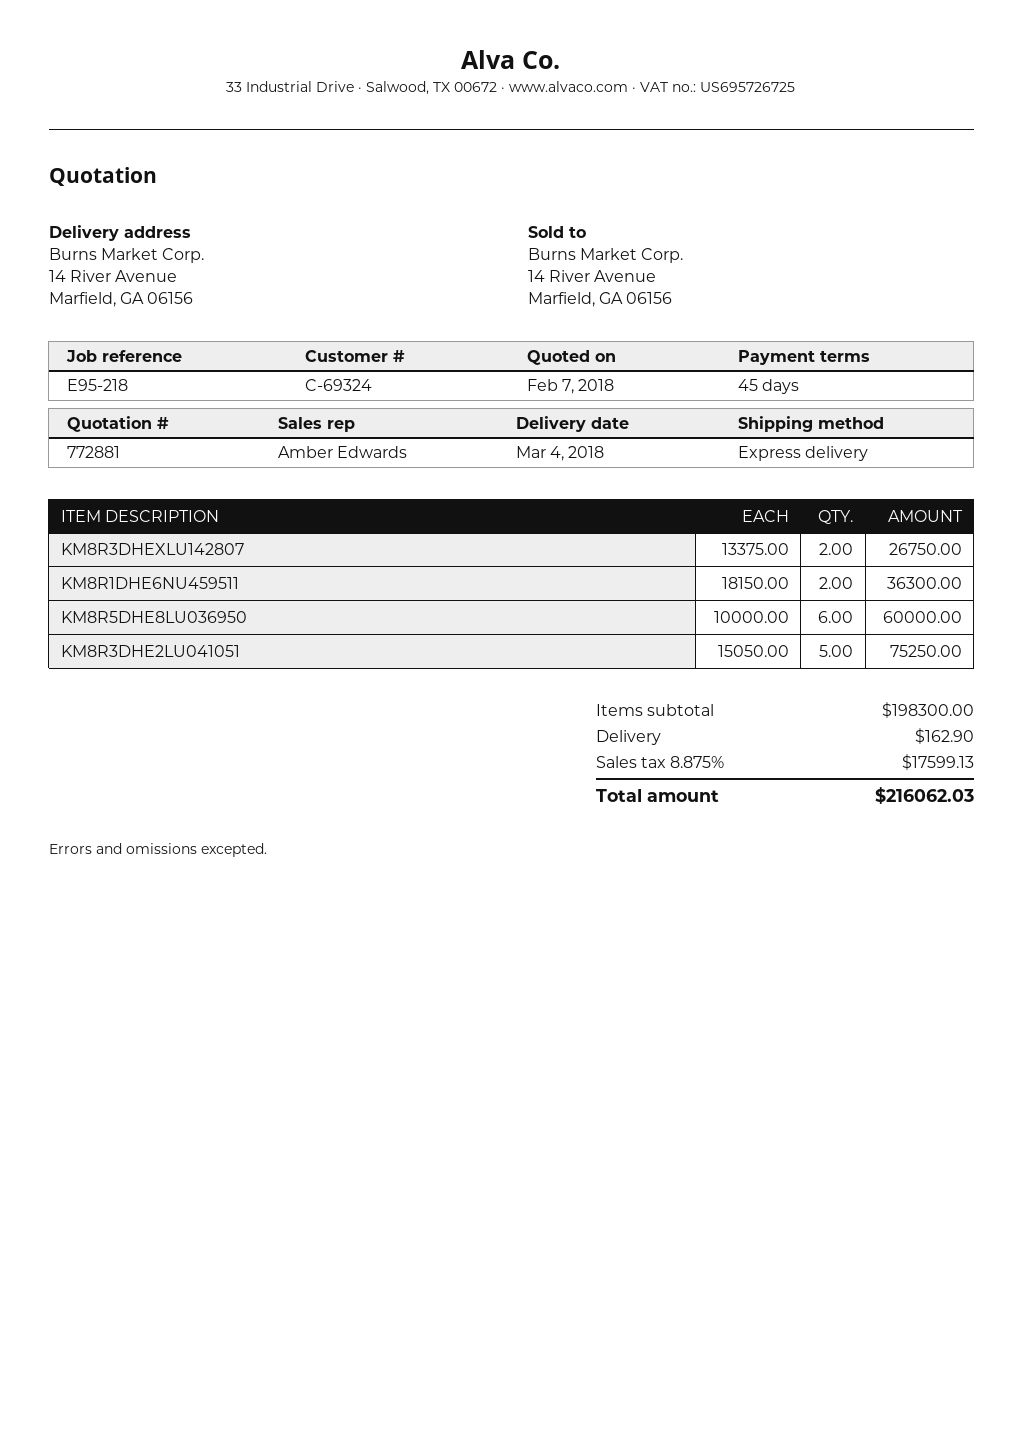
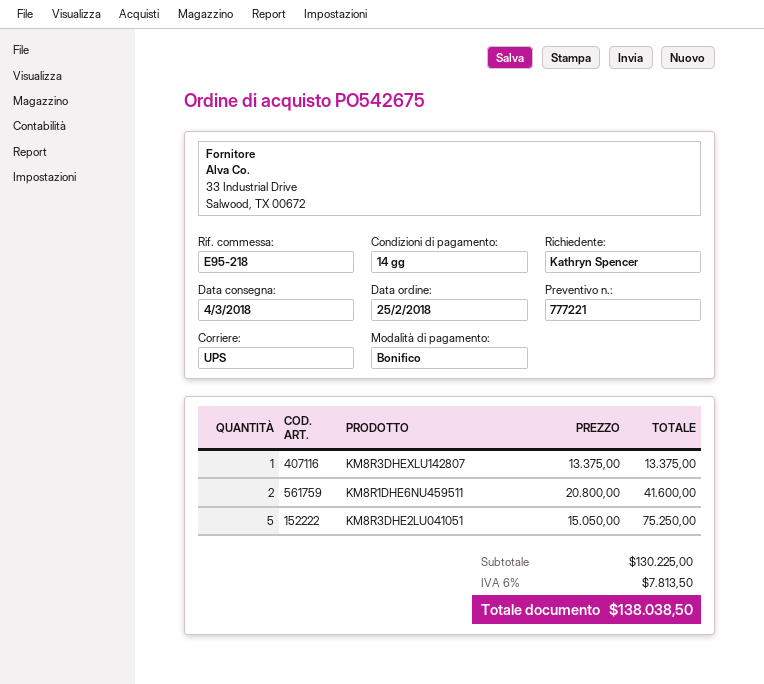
quote number: 772881 -> 777221
payment terms: 45 days -> 14 days
shipping method: express -> UPS
KM8R3DHEXLU142807: 2 x 13375.00 = 26750.00 -> 1 x 13375.00 = 13375.00
KM8R1DHE6NU459511: 2 x 18150.00 = 36300.00 -> 2 x 20800.00 = 41600.00
KM8R5DHE8LU036950: 6 x 10000.00 = 60000.00 -> none
subtotal: 198300.00 -> 130225.00
shipping: 162.90 -> none
tax: 8.875% = 17599.13 -> 6% = 7813.50
total: 216062.03 -> 138038.50

